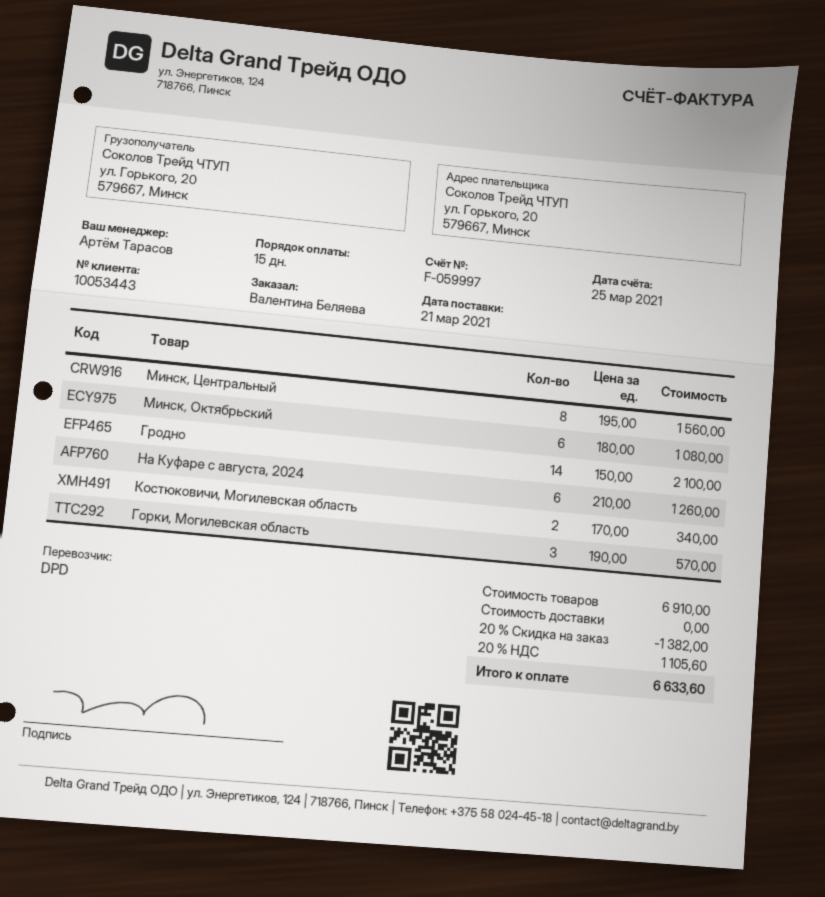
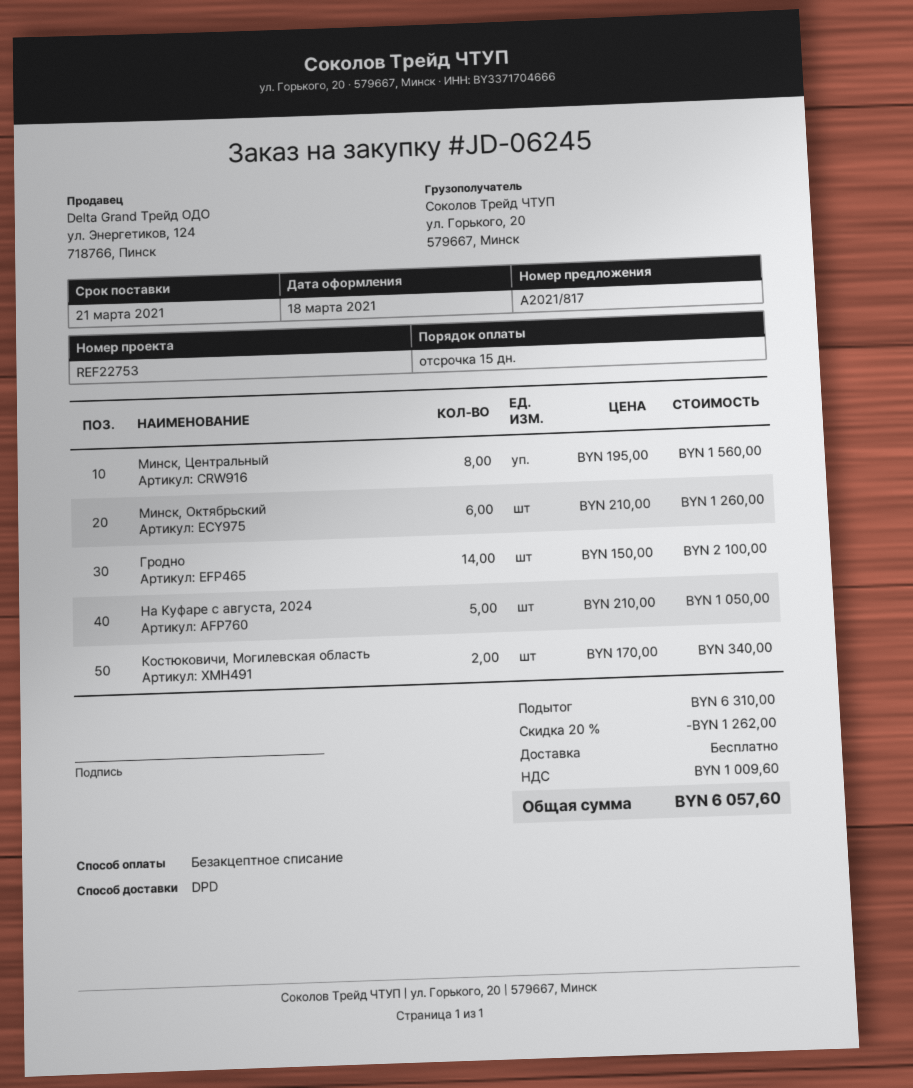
Минск, Октябрьский: 6 x 180.00 = 1080.00 -> 6 x 210.00 = 1260.00
На Куфаре с августа, 2024: 6 x 210.00 = 1260.00 -> 5 x 210.00 = 1050.00
Горки, Могилевская область: 3 x 190.00 = 570.00 -> none
subtotal: 6910.00 -> 6310.00
discount: 20% = 1382.00 -> 20% = 1262.00
tax: 1105.60 -> 1009.60
total: 6633.60 -> 6057.60

